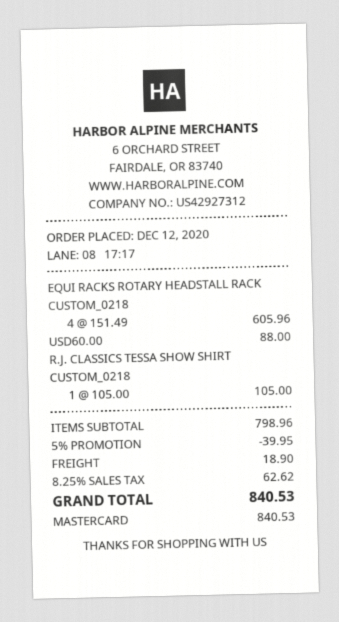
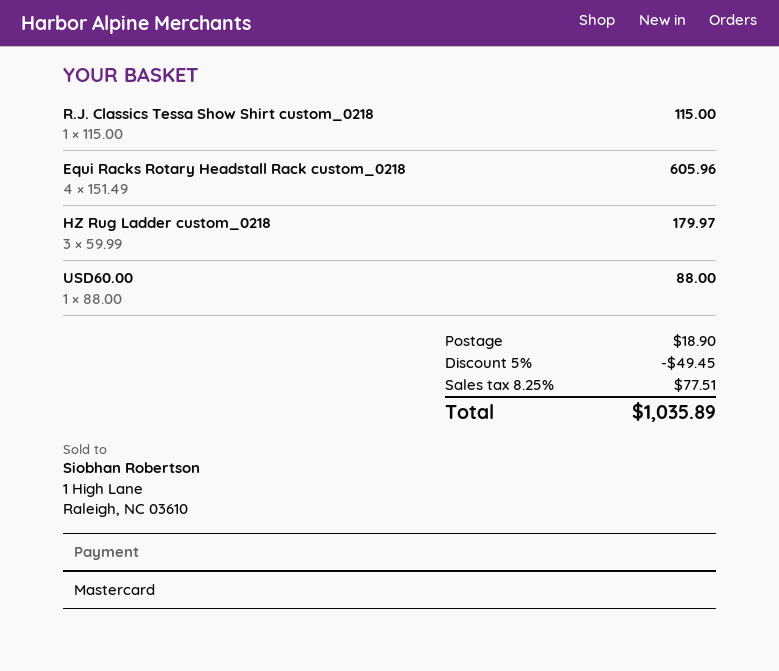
R.J. CLASSICS TESSA SHOW SHIRT CUSTOM_0218: 1 x 105.00 = 105.00 -> 1 x 115.00 = 115.00
HZ Rug Ladder custom_0218: none -> 3 x 59.99 = 179.97
discount: 5% = 39.95 -> 5% = 49.45
tax: 8.25% = 62.62 -> 8.25% = 77.51
total: 840.53 -> 1035.89

